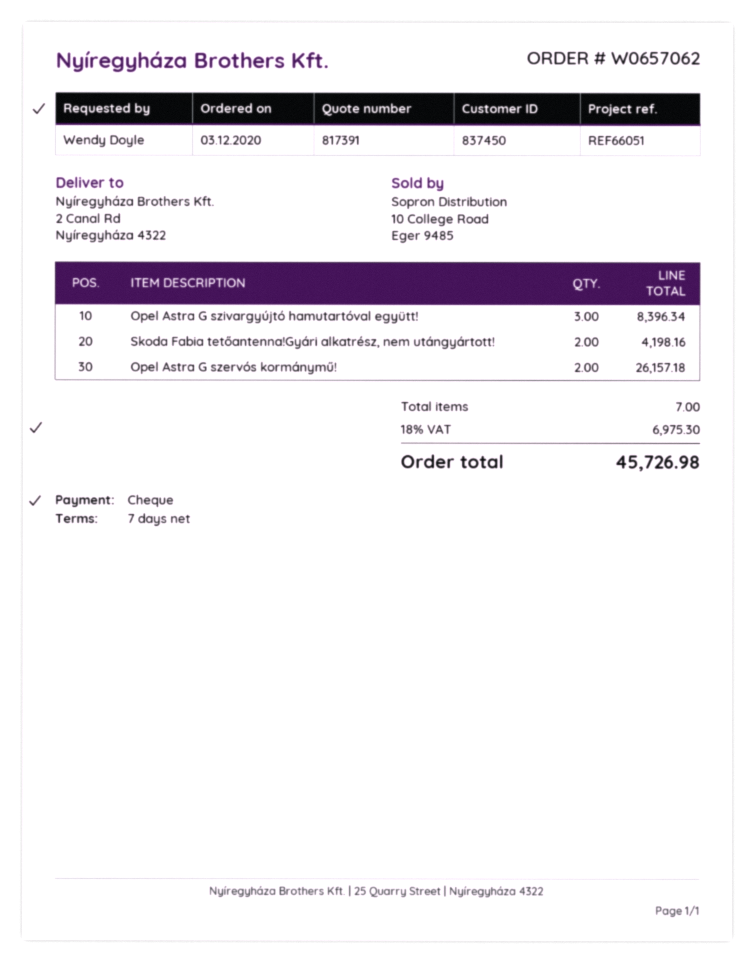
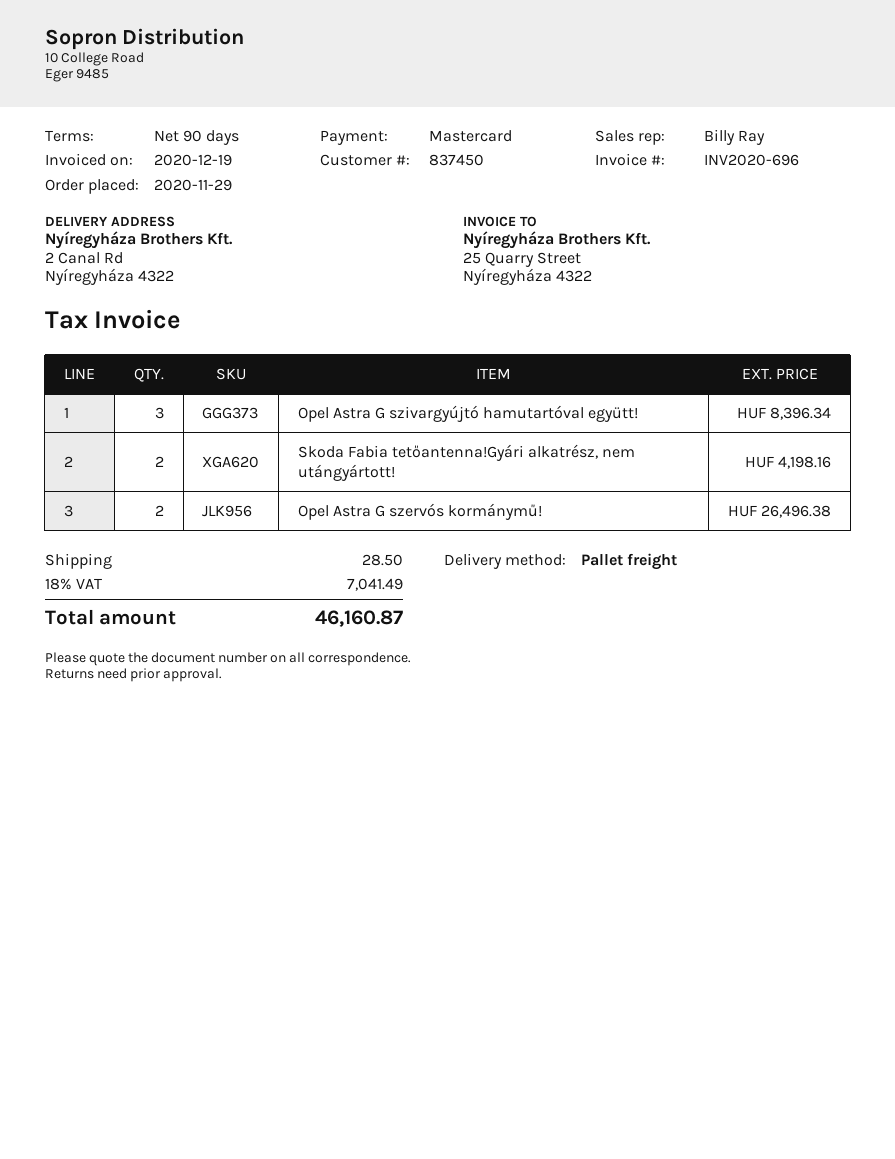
order date: 2020-12-03 -> 2020-11-29
payment terms: 7 days -> 90 days
payment method: cheque -> Mastercard
Opel Astra G szervós kormánymű!: 2 for 26157.18 -> 2 for 26496.38
shipping: none -> 28.50
tax: 18% = 6975.30 -> 18% = 7041.49
total: 45726.98 -> 46160.87

